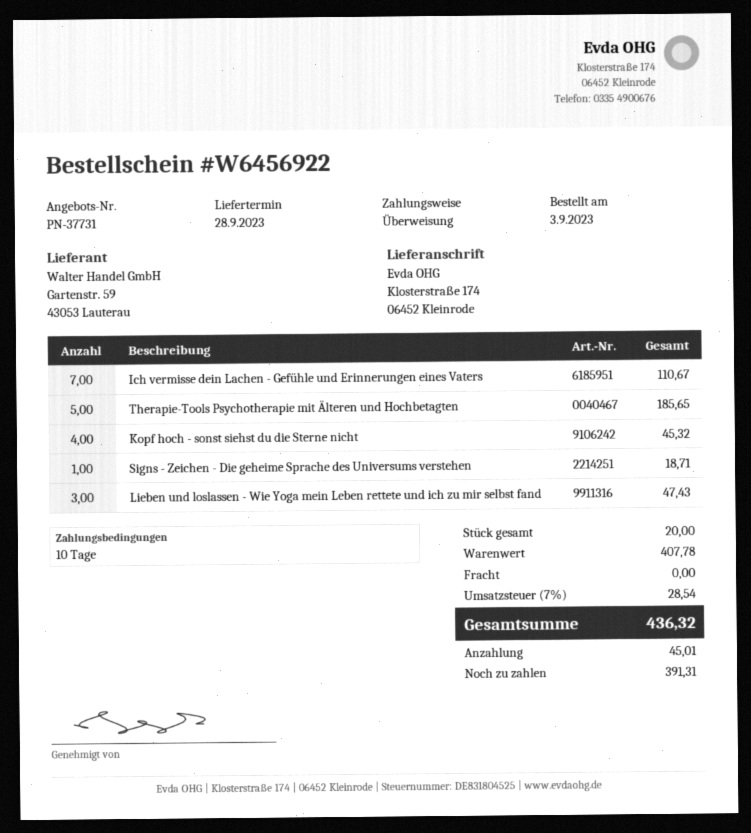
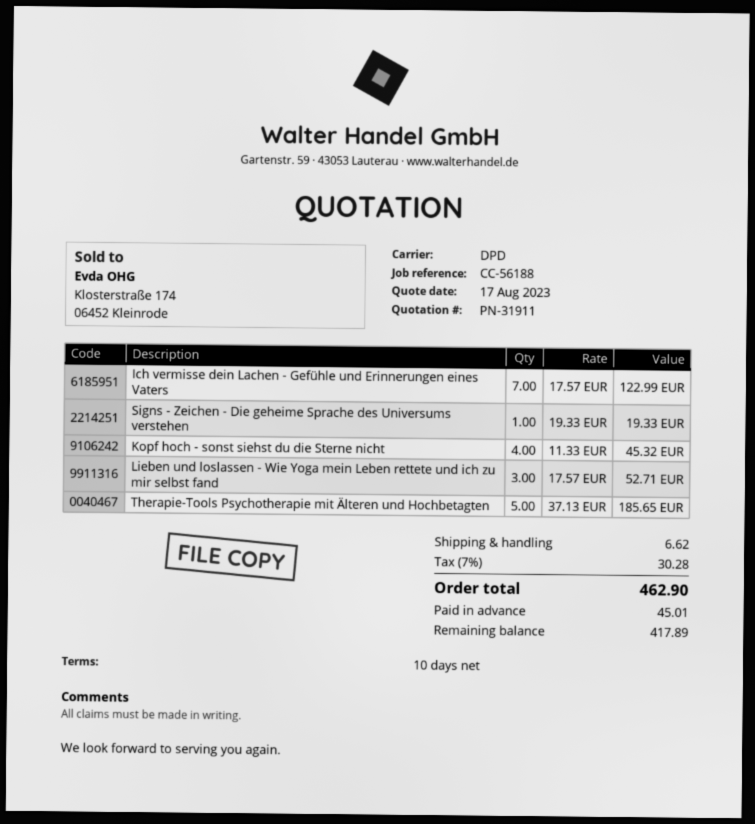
quote number: PN-37731 -> PN-31911
Ich vermisse dein Lachen - Gefühle und Erinnerungen eines Vaters: 7 for 110.67 -> 7 for 122.99
Signs - Zeichen - Die geheime Sprache des Universums verstehen: 1 for 18.71 -> 1 for 19.33
Lieben und loslassen - Wie Yoga mein Leben rettete und ich zu mir selbst fand: 3 for 47.43 -> 3 for 52.71
shipping: 0.00 -> 6.62
tax: 7% = 28.54 -> 7% = 30.28
total: 436.32 -> 462.90
balance: 391.31 -> 417.89

